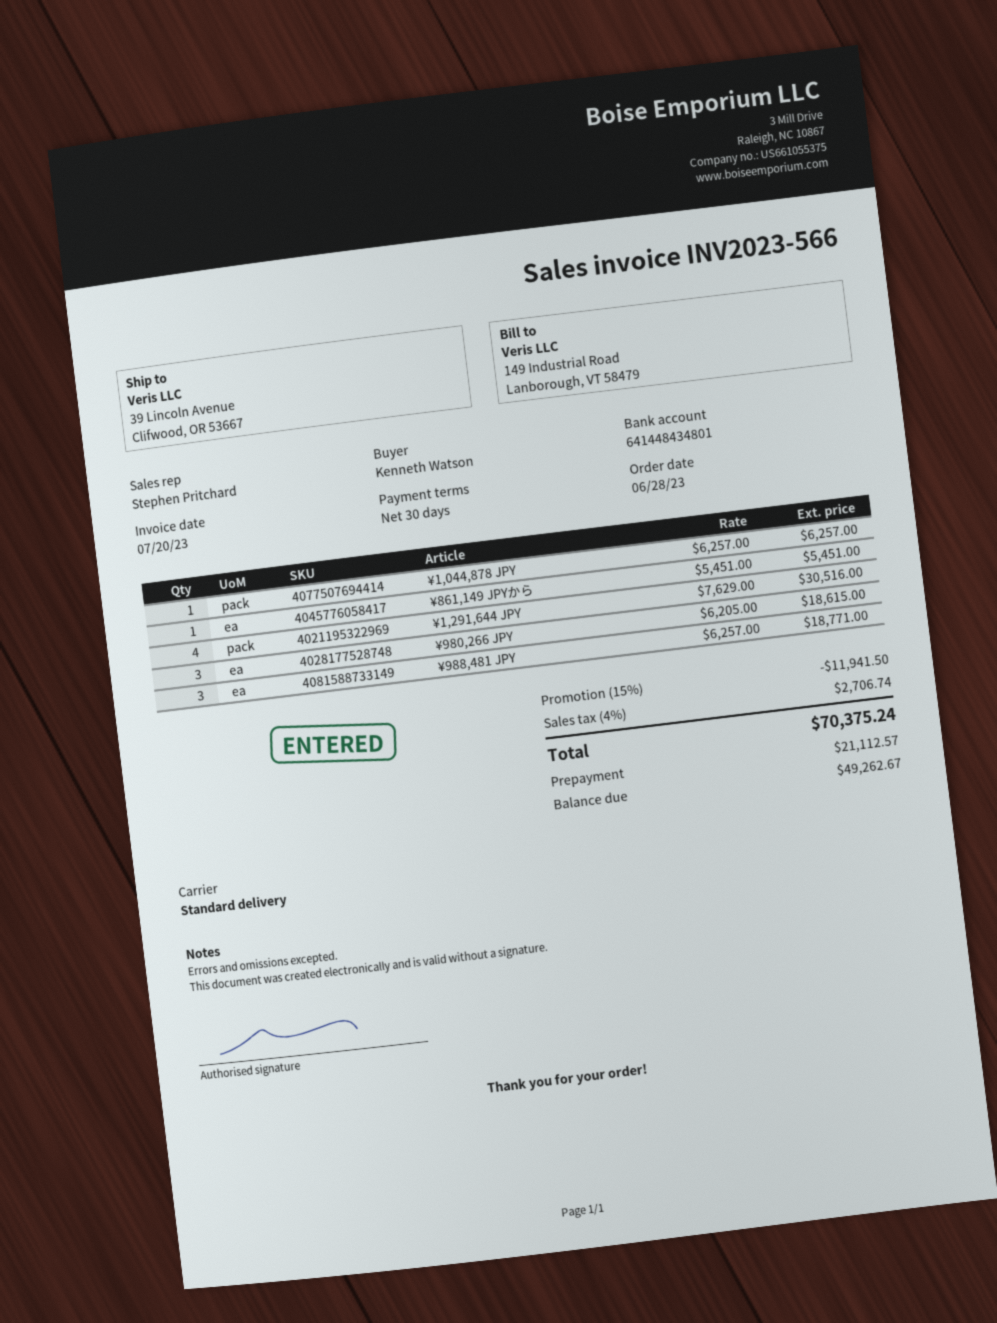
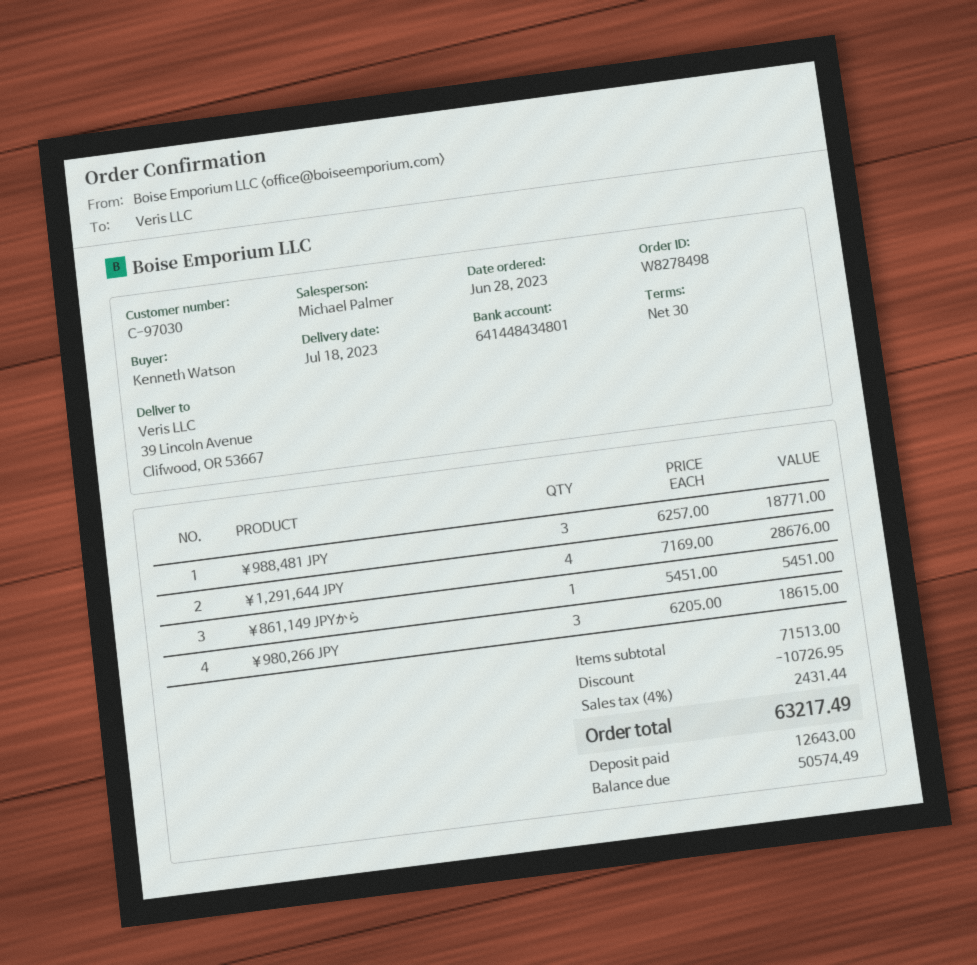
sales rep: Stephen Pritchard -> Michael Palmer
¥1,044,878 JPY: 1 x 6257.00 = 6257.00 -> none
¥1,291,644 JPY: 4 x 7629.00 = 30516.00 -> 4 x 7169.00 = 28676.00
discount: 11941.50 -> 10726.95
tax: 4% = 2706.74 -> 4% = 2431.44
total: 70375.24 -> 63217.49
deposit: 21112.57 -> 12643.00
balance: 49262.67 -> 50574.49

